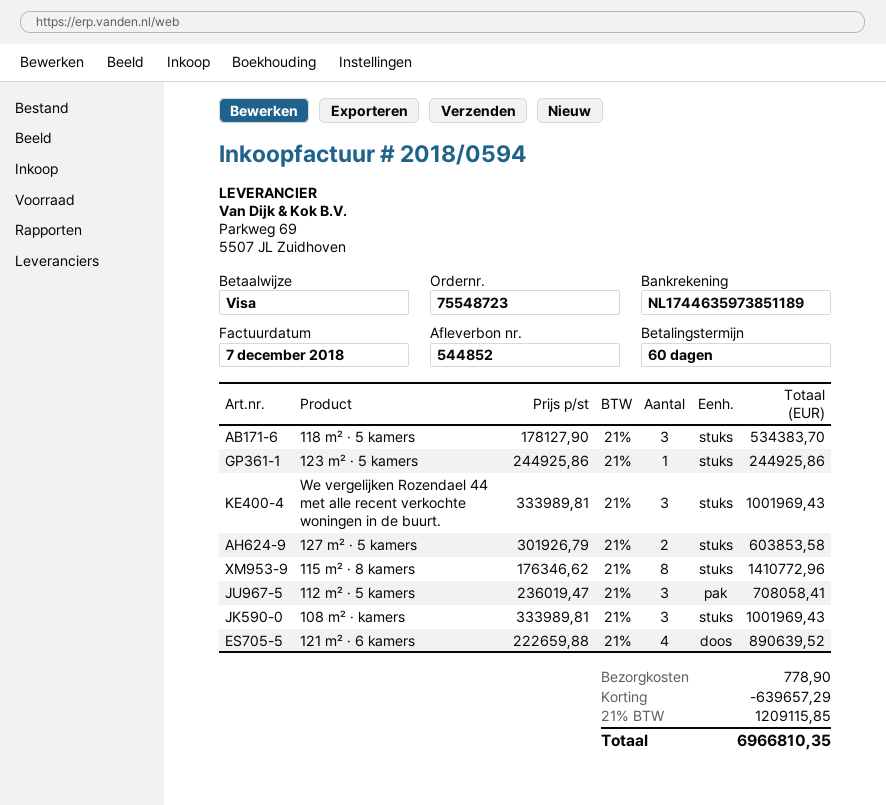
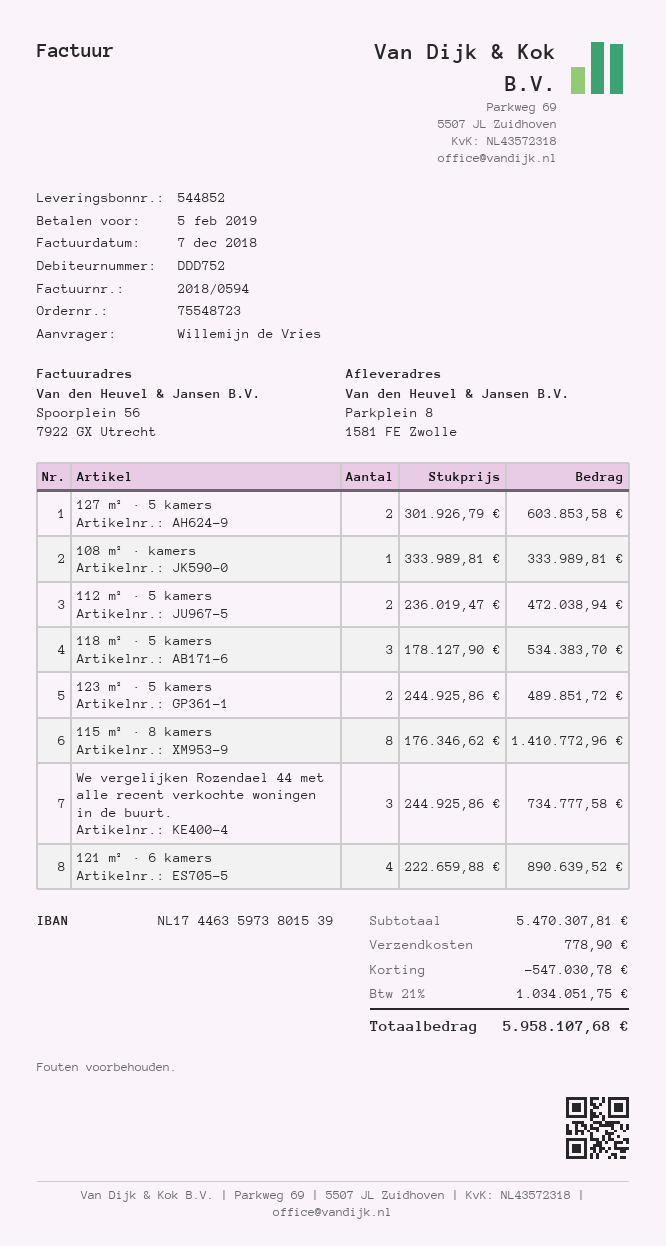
bank account: NL1744635973851189 -> NL1744635973801539
123 m² · 5 kamers: 1 x 244925.86 = 244925.86 -> 2 x 244925.86 = 489851.72
We vergelijken Rozendael 44 met alle recent verkochte woningen in de buurt.: 3 x 333989.81 = 1001969.43 -> 3 x 244925.86 = 734777.58
112 m² · 5 kamers: 3 x 236019.47 = 708058.41 -> 2 x 236019.47 = 472038.94
108 m² · kamers: 3 x 333989.81 = 1001969.43 -> 1 x 333989.81 = 333989.81
discount: 639657.29 -> 547030.78
tax: 21% = 1209115.85 -> 21% = 1034051.75
total: 6966810.35 -> 5958107.68

